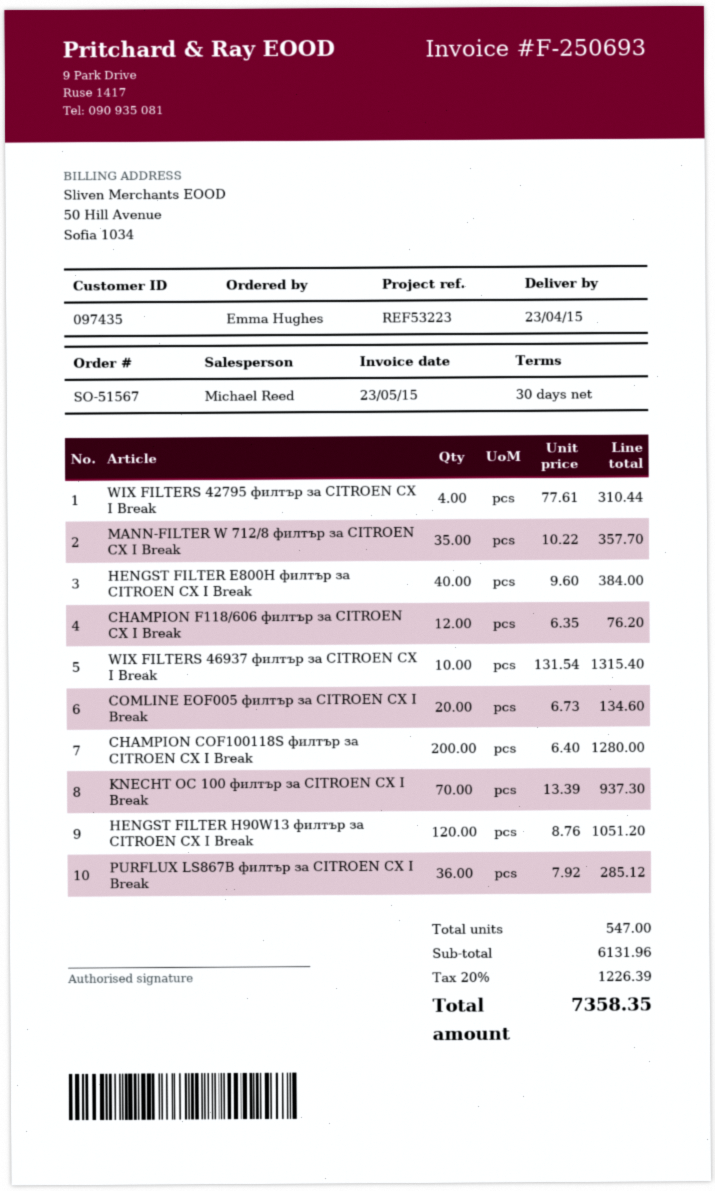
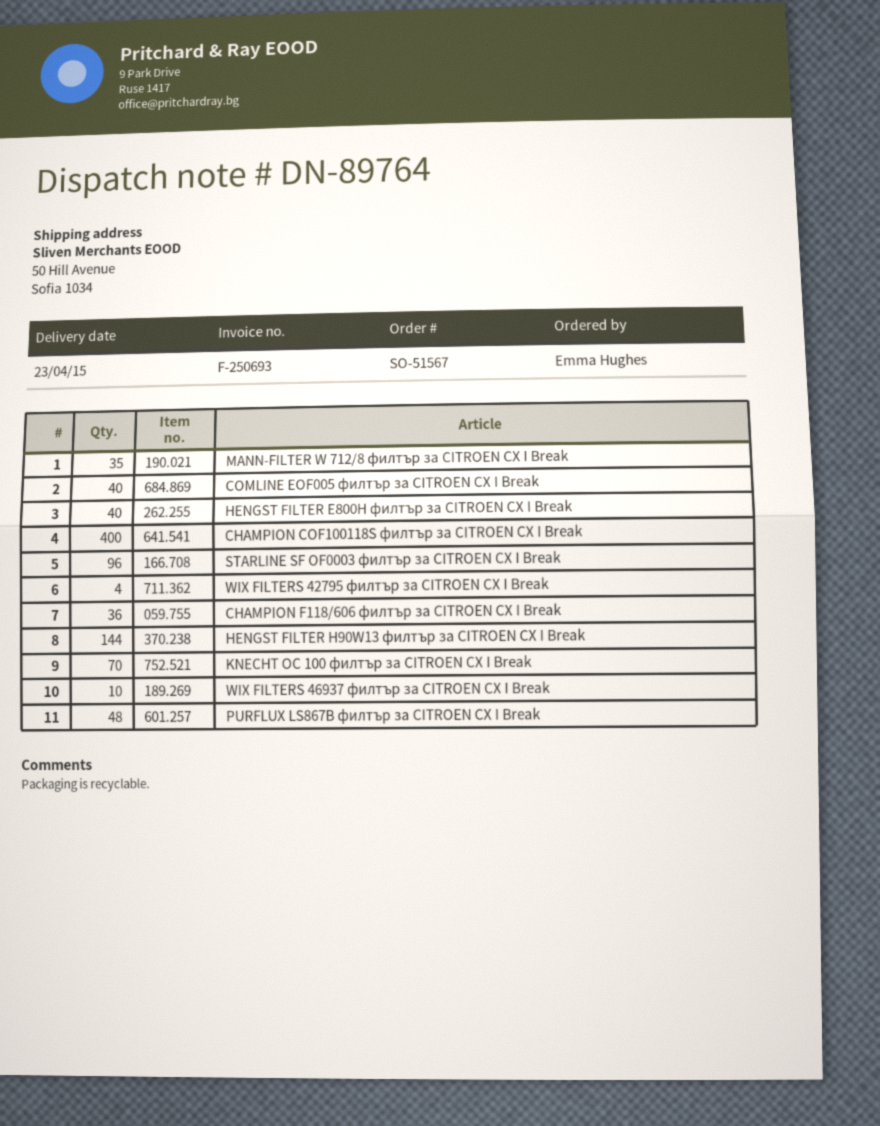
CHAMPION F118/606 филтър за CITROEN CX I Break: 12 -> 36
COMLINE EOF005 филтър за CITROEN CX I Break: 20 -> 40
CHAMPION COF100118S филтър за CITROEN CX I Break: 200 -> 400
HENGST FILTER H90W13 филтър за CITROEN CX I Break: 120 -> 144
PURFLUX LS867B филтър за CITROEN CX I Break: 36 -> 48
STARLINE SF OF0003 филтър за CITROEN CX I Break: none -> 96

